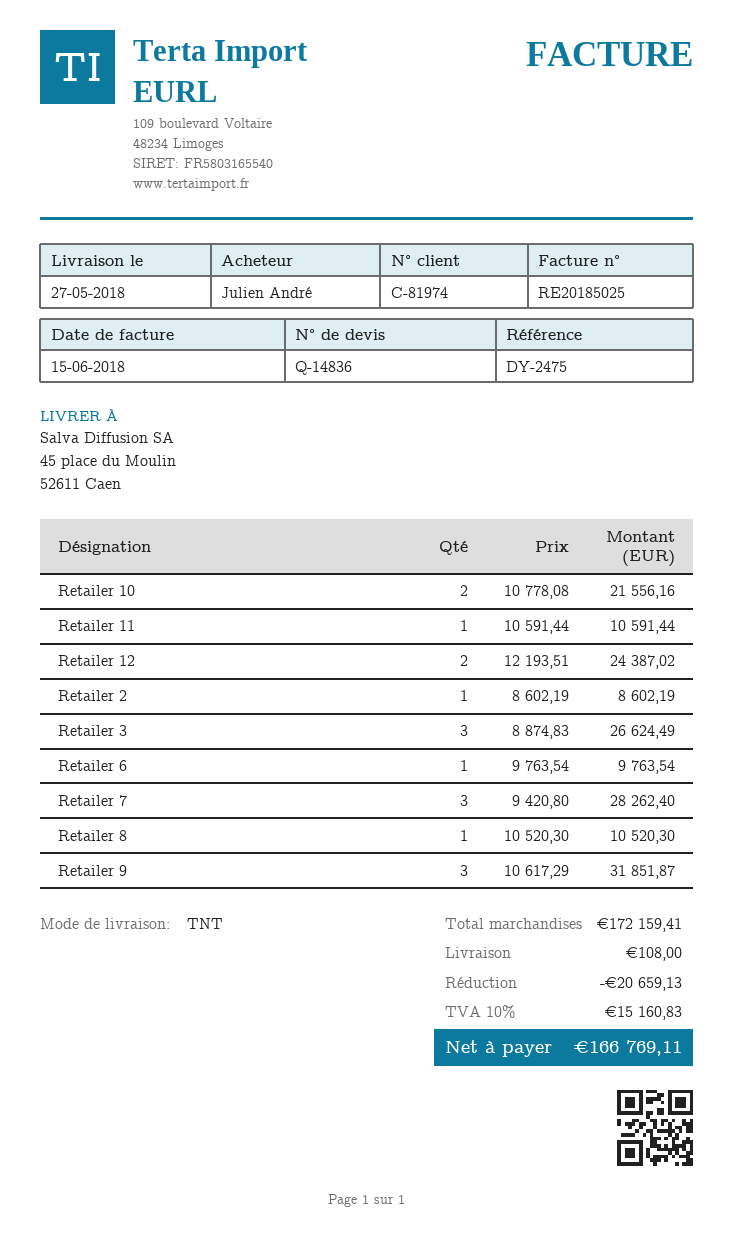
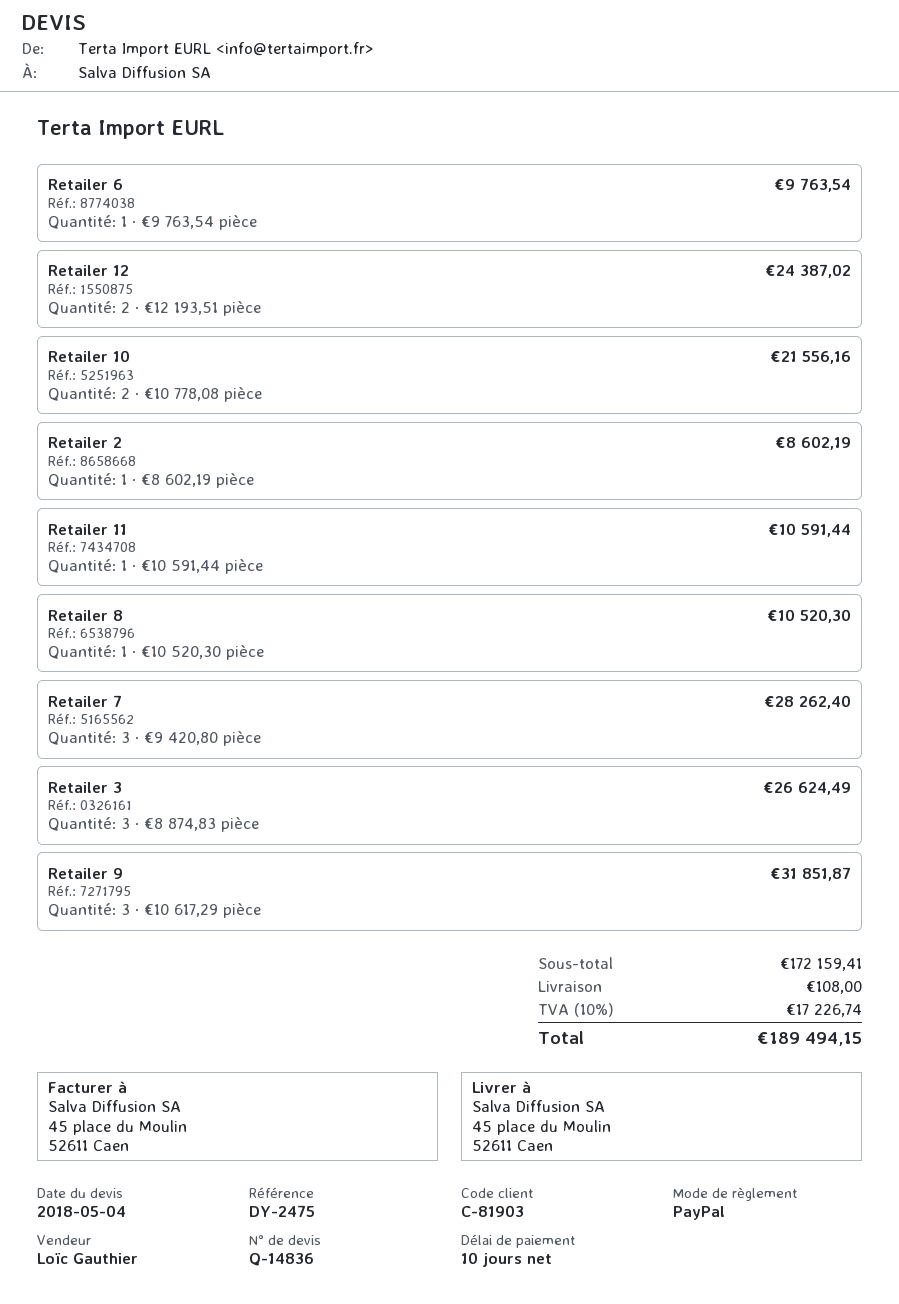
customer number: C-81974 -> C-81903
discount: 20659.13 -> none
tax: 10% = 15160.83 -> 10% = 17226.74
total: 166769.11 -> 189494.15

